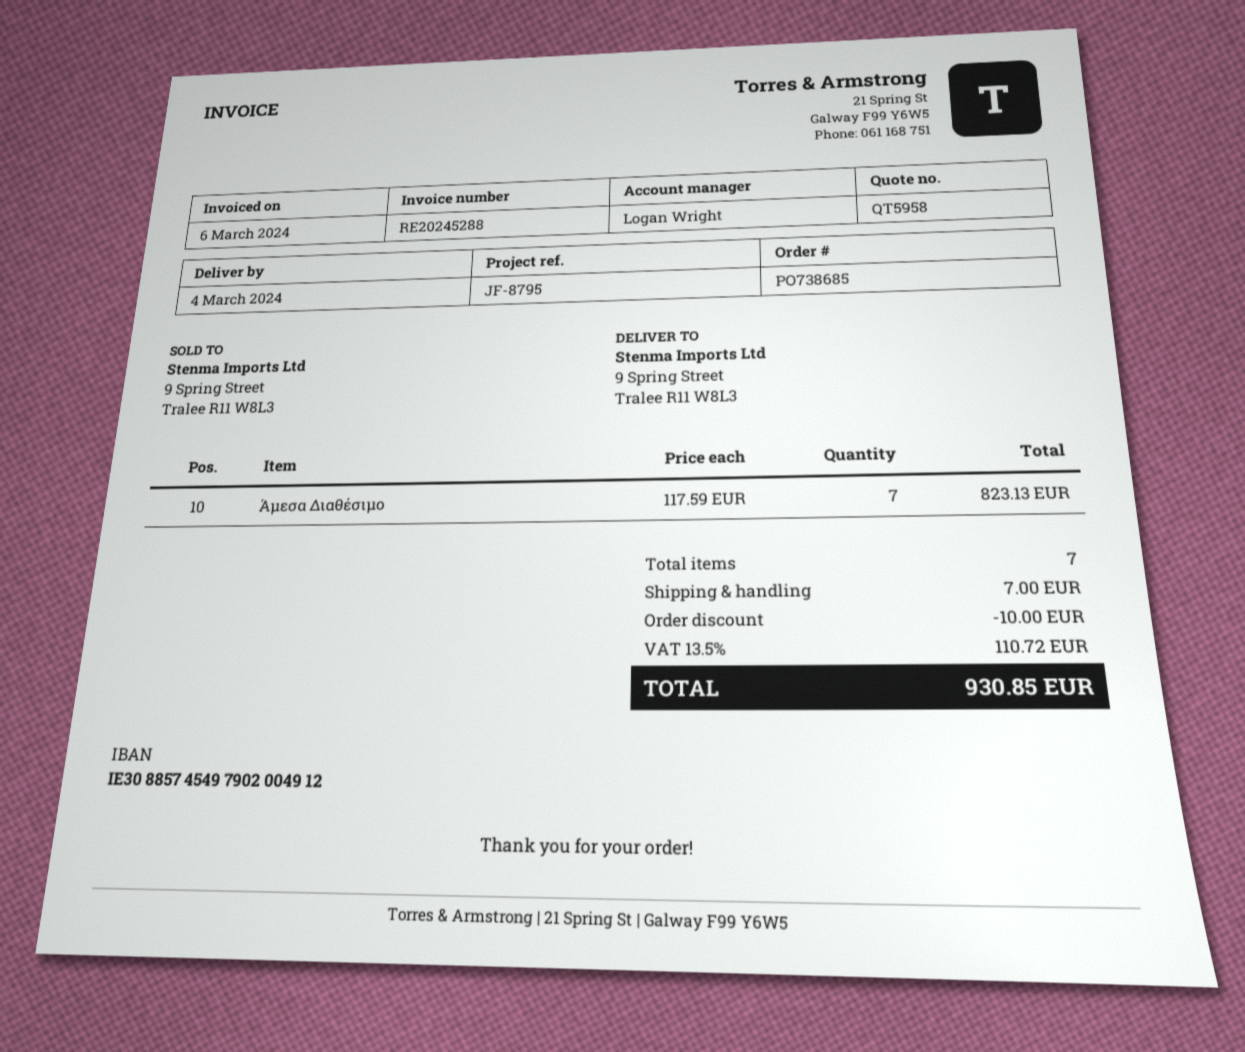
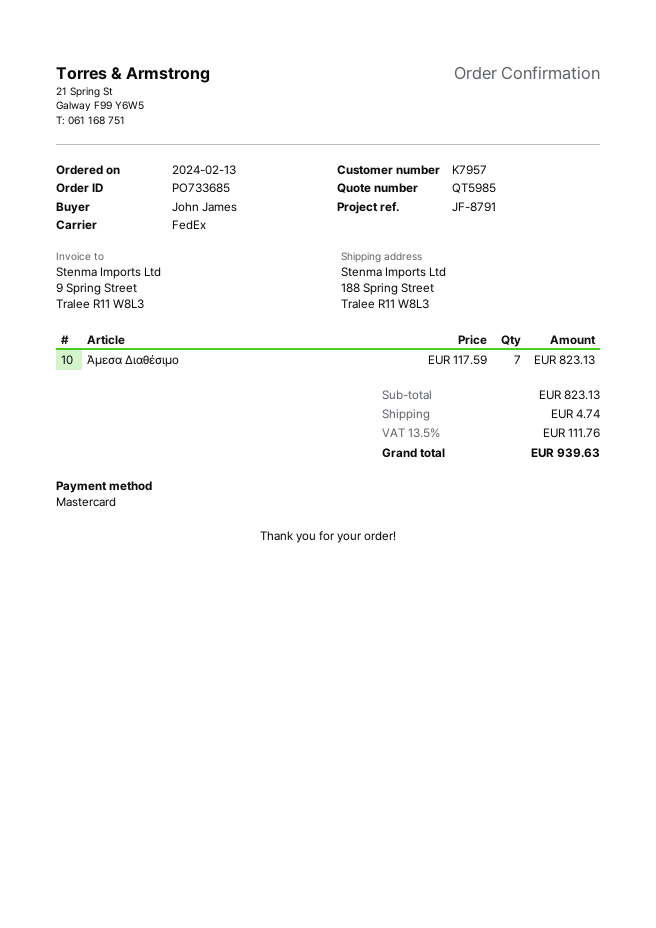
quote number: QT5958 -> QT5985
order number: PO738685 -> PO733685
reference: JF-8795 -> JF-8791
ship to: 9 Spring Street, Tralee R11 W8L3 -> 188 Spring Street, Tralee R11 W8L3
discount: 10.00 -> none
shipping: 7.00 -> 4.74
tax: 13.5% = 110.72 -> 13.5% = 111.76
total: 930.85 -> 939.63

